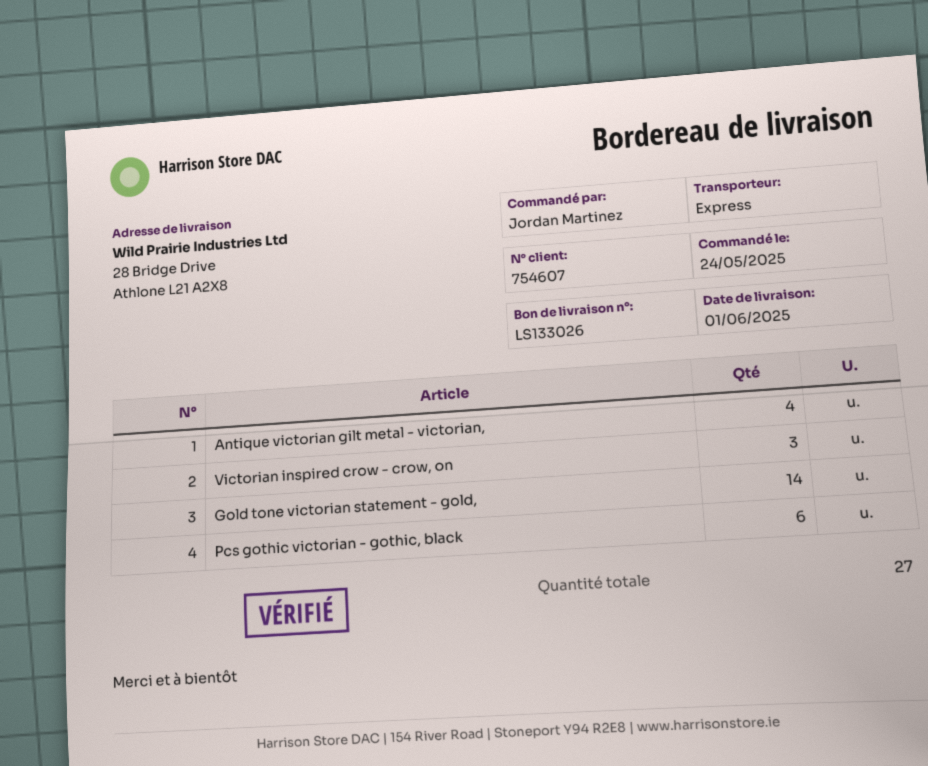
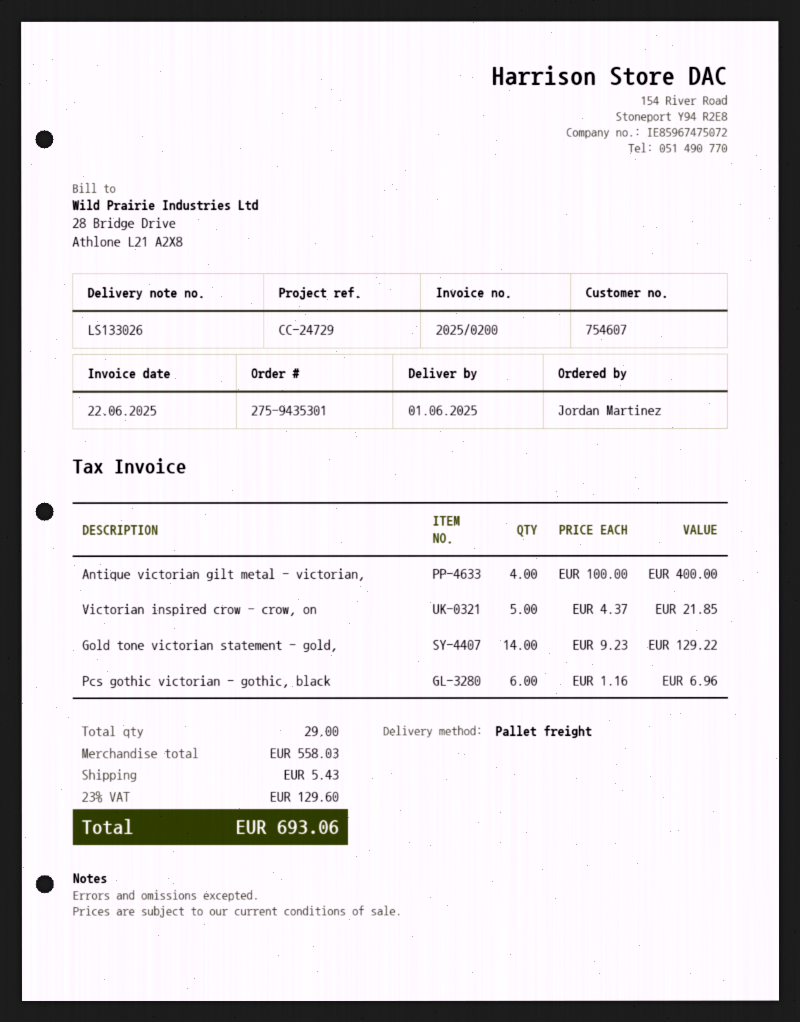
shipping method: express -> pallet freight
Victorian inspired crow - crow, on: 3 -> 5
total quantity: 27 -> 29

